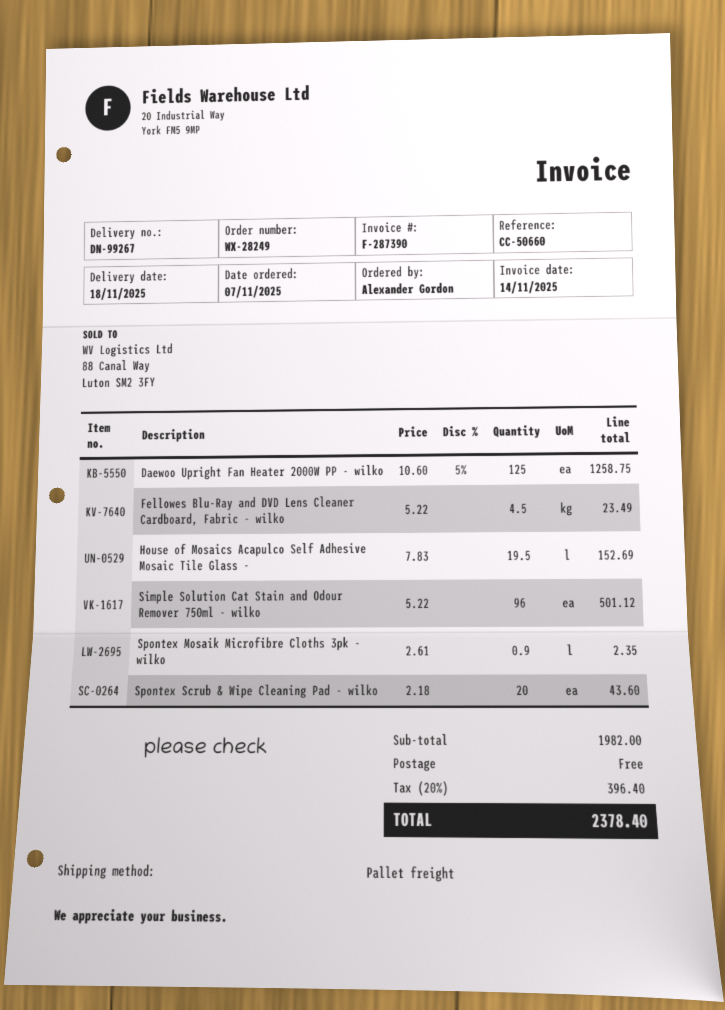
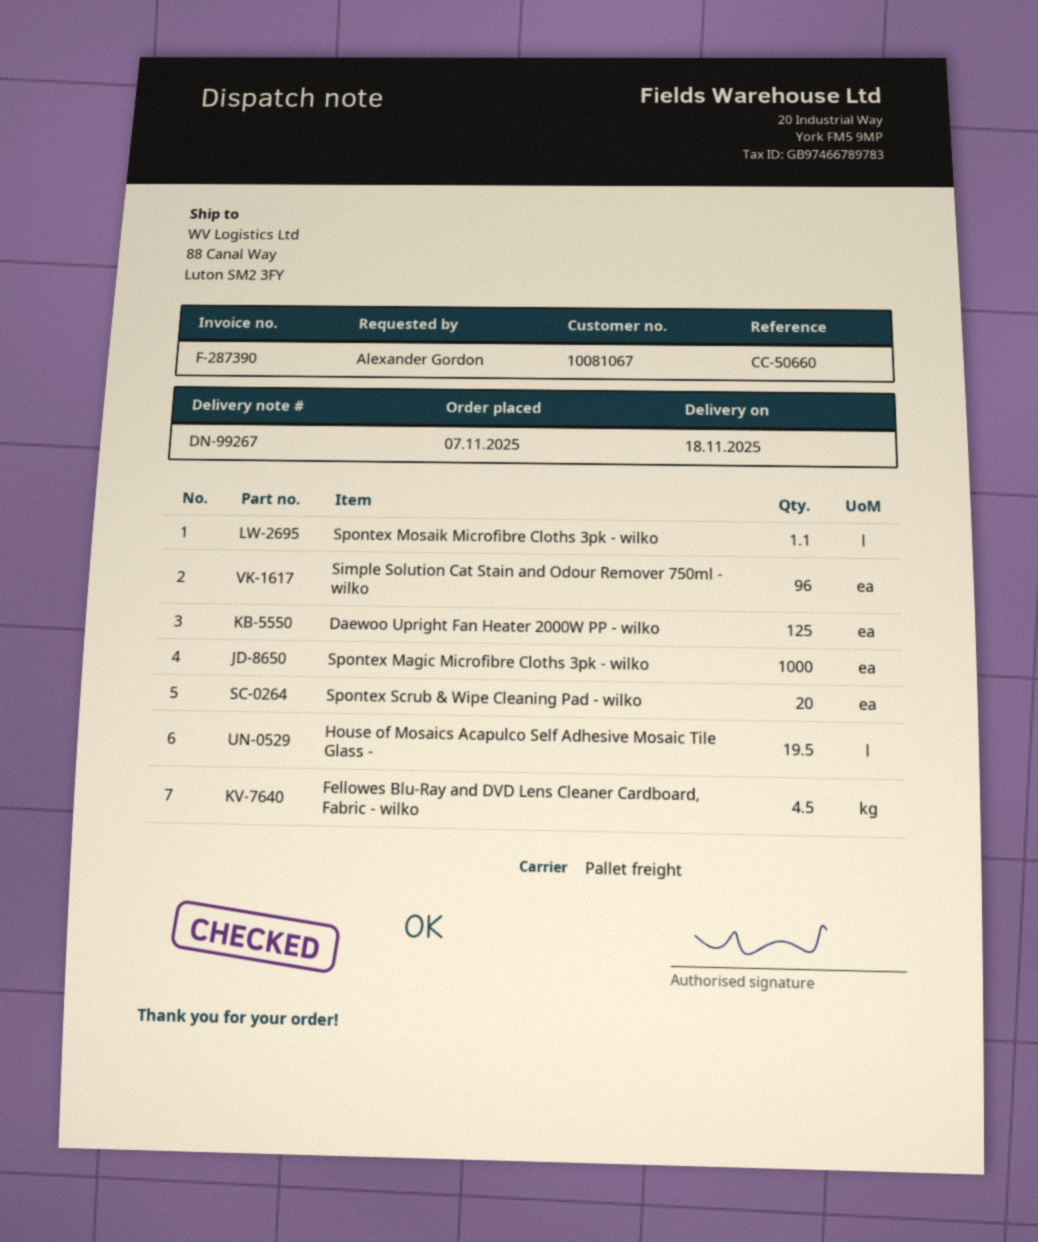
Spontex Mosaik Microfibre Cloths 3pk - wilko: 0.9 -> 1.1
Spontex Magic Microfibre Cloths 3pk - wilko: none -> 1000

